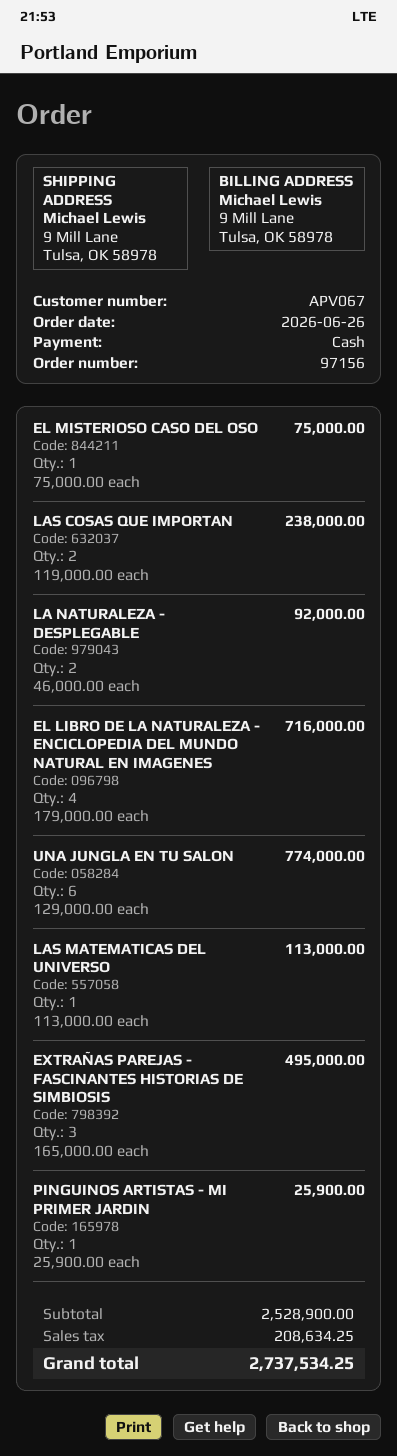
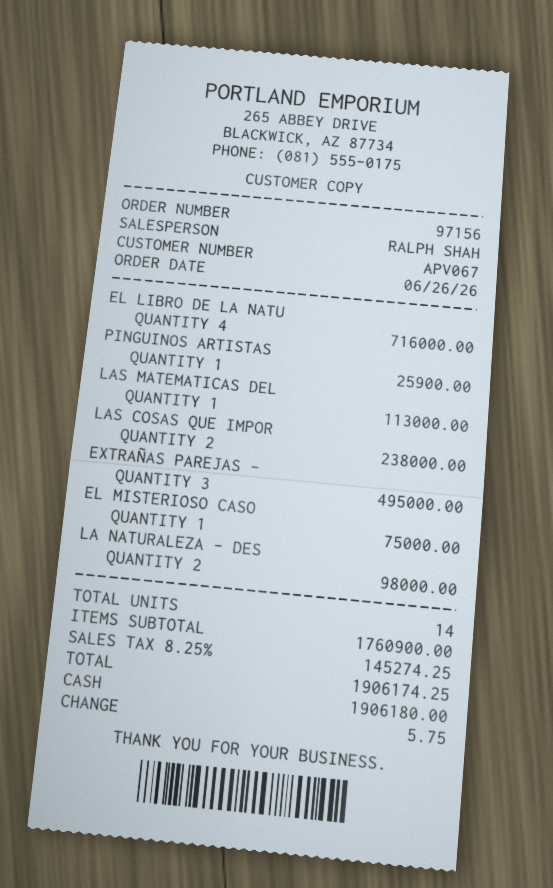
LA NATURALEZA - DESPLEGABLE: 2 for 92000.00 -> 2 for 98000.00
UNA JUNGLA EN TU SALON: 6 for 774000.00 -> none
subtotal: 2528900.00 -> 1760900.00
tax: 208634.25 -> 145274.25
total: 2737534.25 -> 1906174.25

